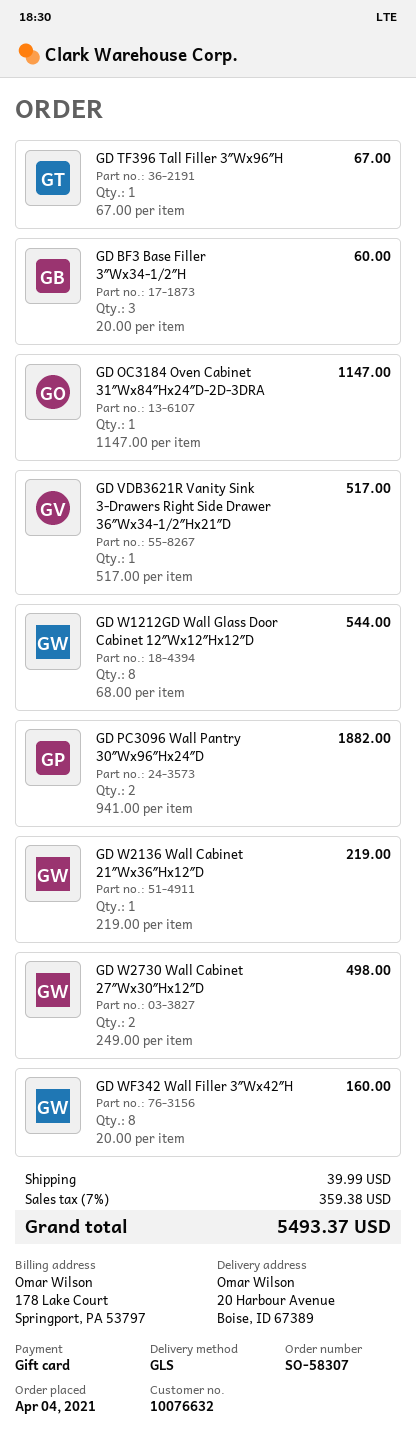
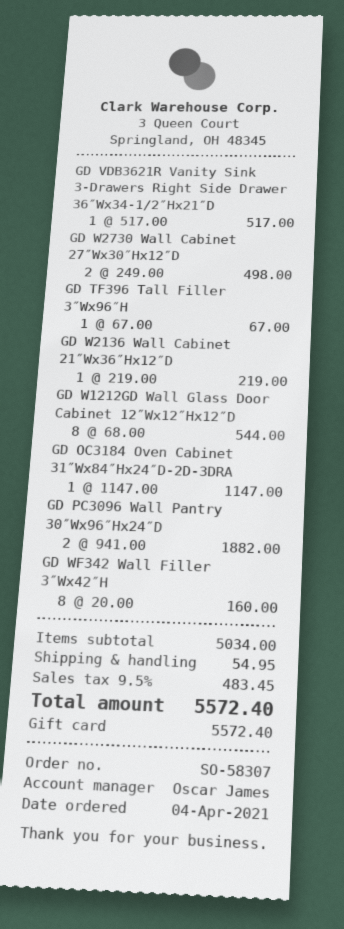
GD BF3 Base Filler 3″Wx34-1/2″H: 3 x 20.00 = 60.00 -> none
shipping: 39.99 -> 54.95
tax: 7% = 359.38 -> 9.5% = 483.45
total: 5493.37 -> 5572.40

